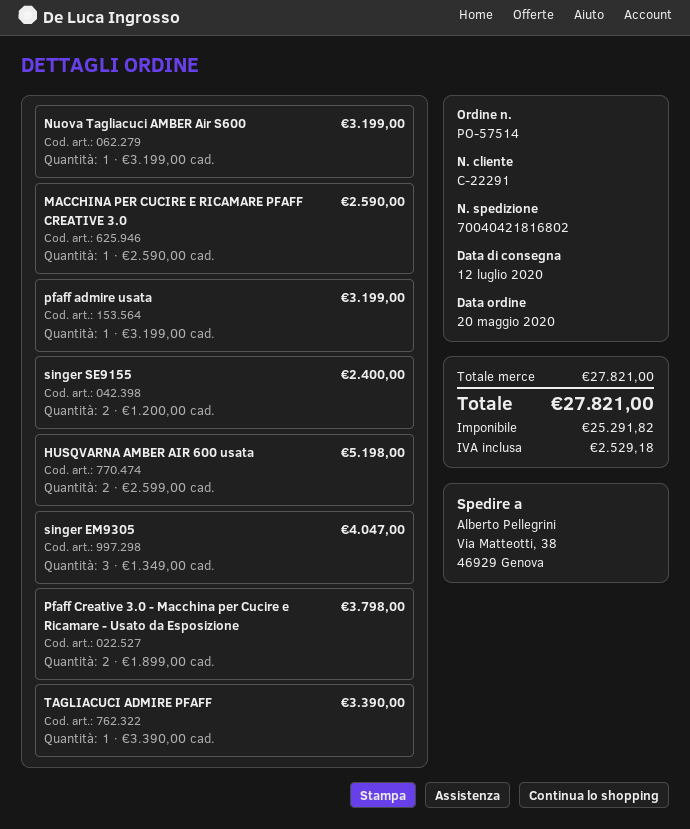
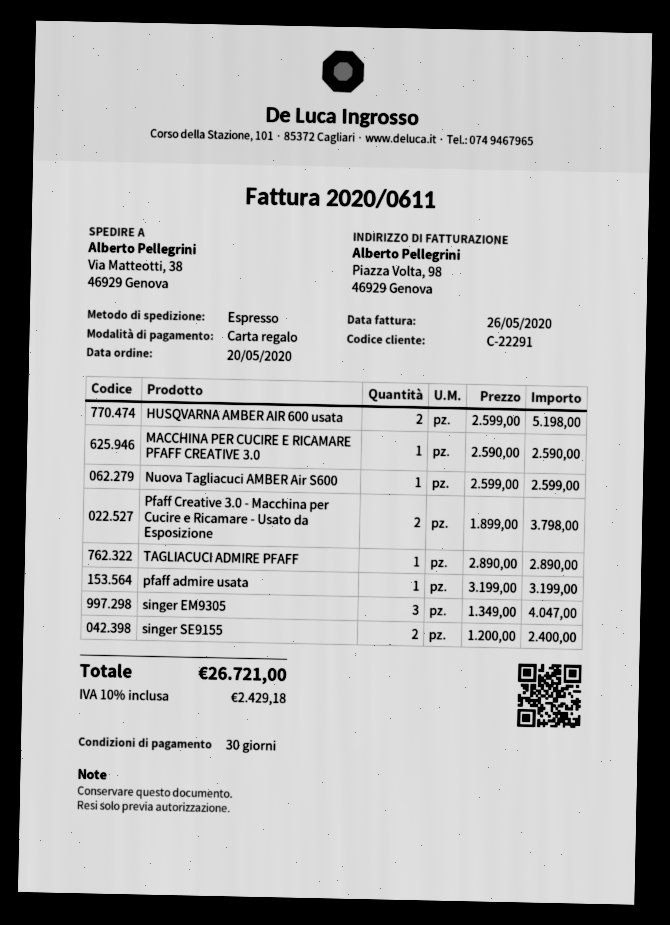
Nuova Tagliacuci AMBER Air S600: 1 x 3199.00 = 3199.00 -> 1 x 2599.00 = 2599.00
TAGLIACUCI ADMIRE PFAFF: 1 x 3390.00 = 3390.00 -> 1 x 2890.00 = 2890.00
tax: 2529.18 -> 2429.18
total: 27821.00 -> 26721.00

